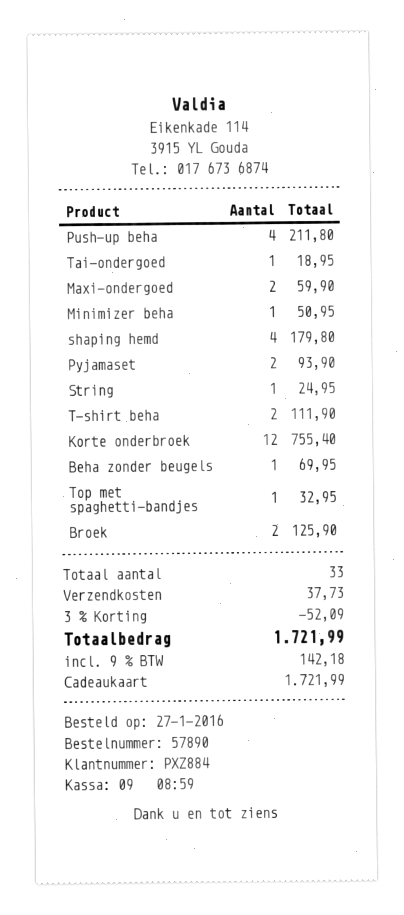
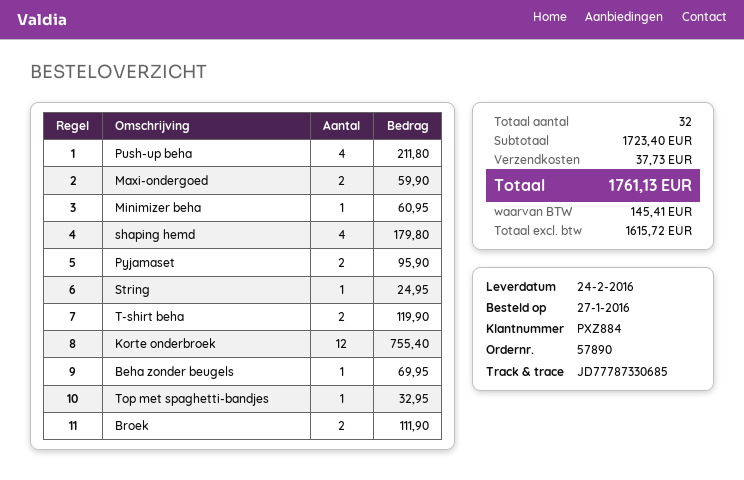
Tai-ondergoed: 1 for 18.95 -> none
Minimizer beha: 1 for 50.95 -> 1 for 60.95
Pyjamaset: 2 for 93.90 -> 2 for 95.90
T-shirt beha: 2 for 111.90 -> 2 for 119.90
Broek: 2 for 125.90 -> 2 for 111.90
total quantity: 33 -> 32
discount: 3% = 52.09 -> none
tax: 142.18 -> 145.41
total: 1721.99 -> 1761.13

